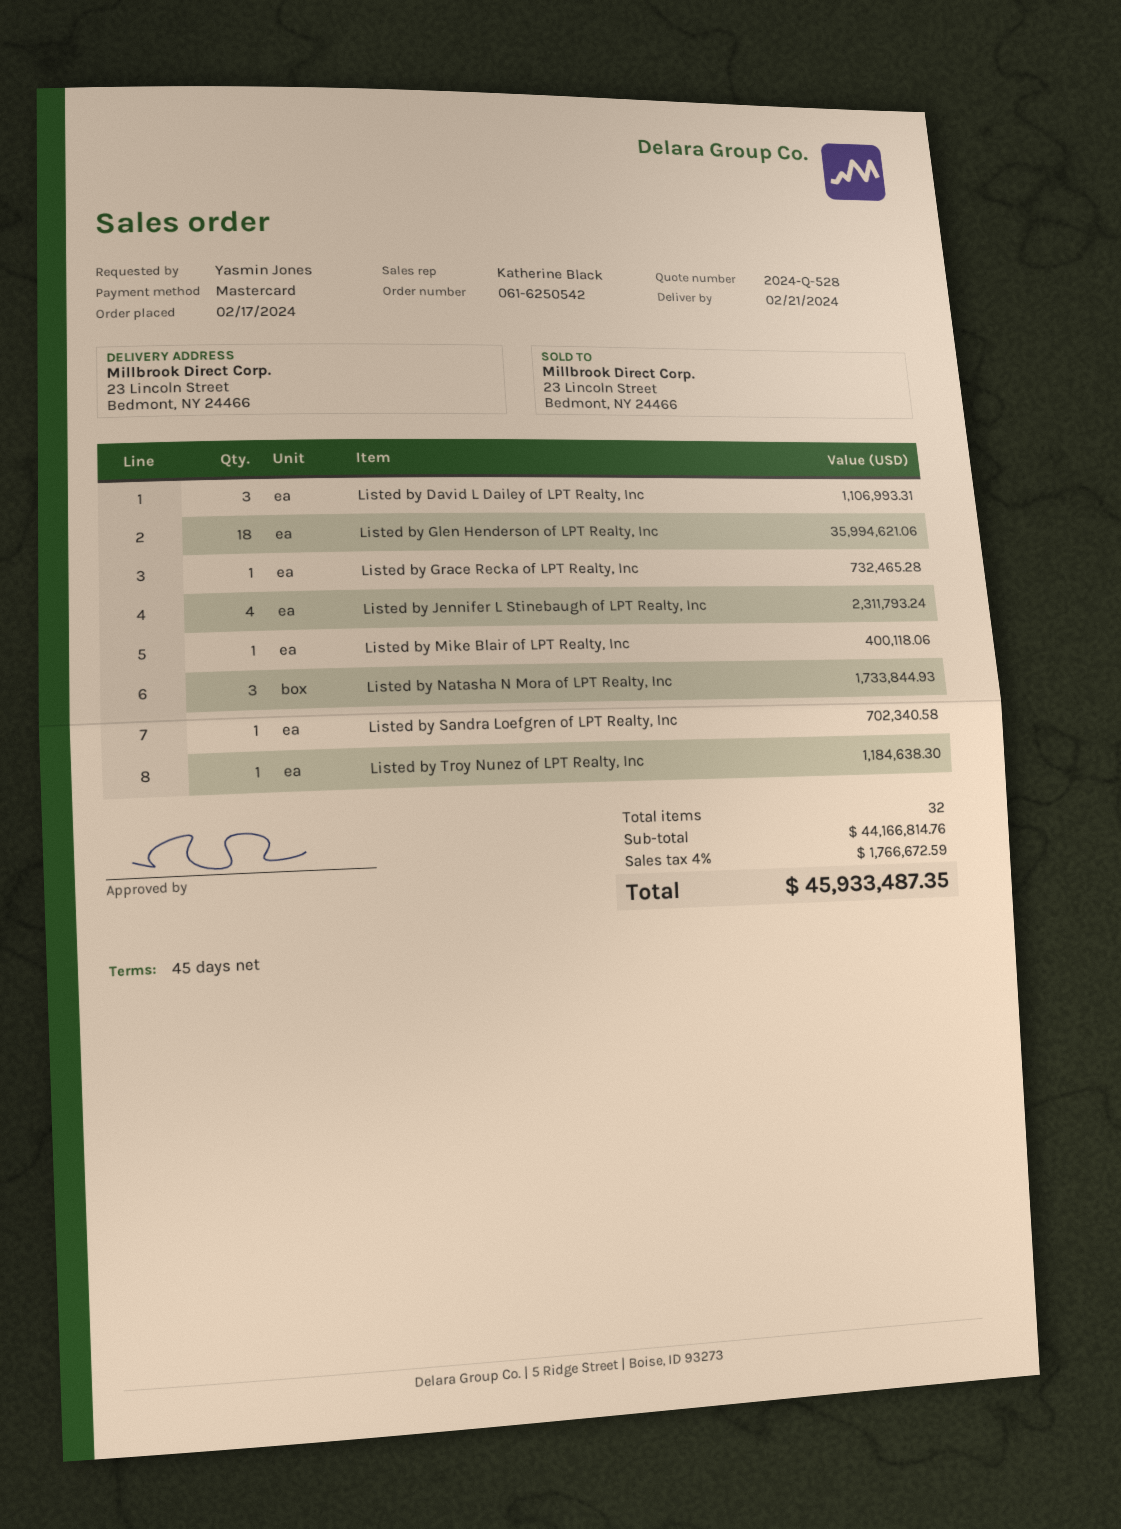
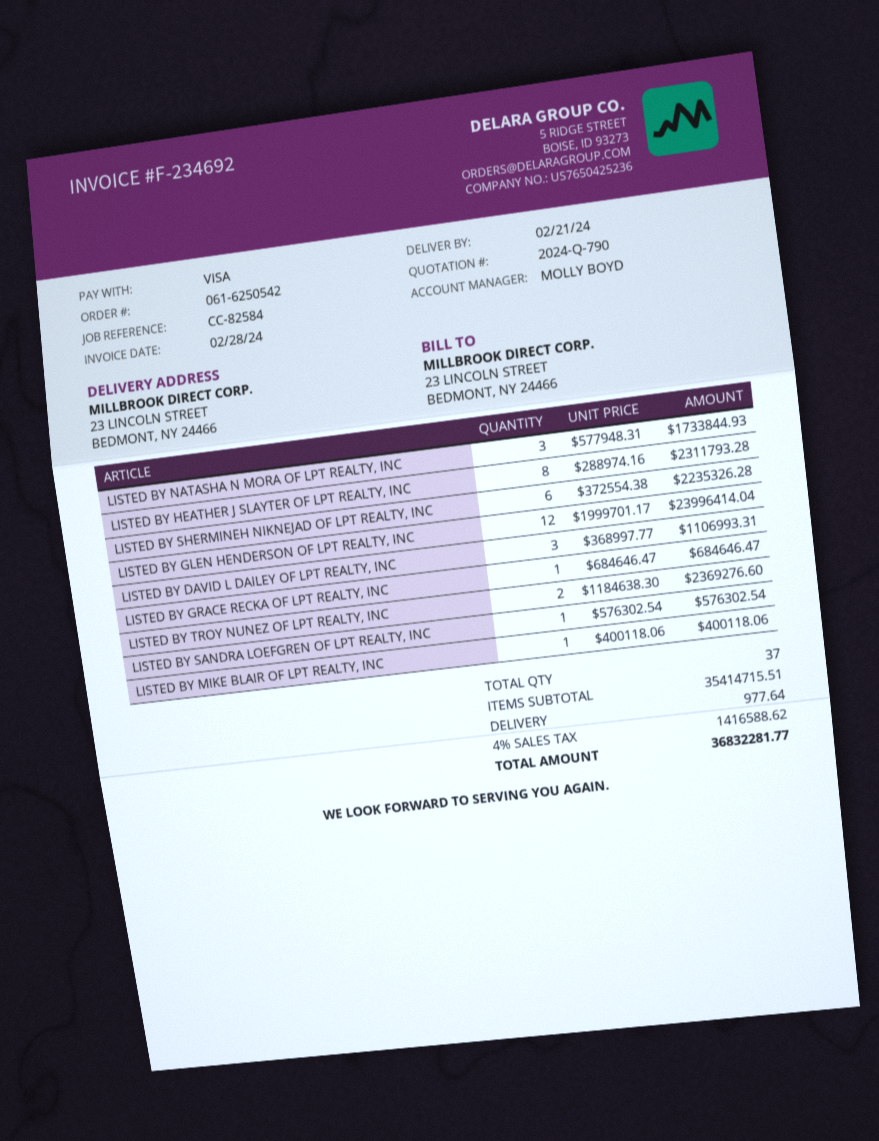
quote number: 2024-Q-528 -> 2024-Q-790
sales rep: Katherine Black -> MOLLY BOYD
payment method: Mastercard -> Visa
Listed by Glen Henderson of LPT Realty, Inc: 18 for 35994621.06 -> 12 for 23996414.04
Listed by Grace Recka of LPT Realty, Inc: 1 for 732465.28 -> 1 for 684646.47
Listed by Jennifer L Stinebaugh of LPT Realty, Inc: 4 for 2311793.24 -> none
Listed by Sandra Loefgren of LPT Realty, Inc: 1 for 702340.58 -> 1 for 576302.54
Listed by Troy Nunez of LPT Realty, Inc: 1 for 1184638.30 -> 2 for 2369276.60
LISTED BY HEATHER J SLAYTER OF LPT REALTY, INC: none -> 8 for 2311793.28
LISTED BY SHERMINEH NIKNEJAD OF LPT REALTY, INC: none -> 6 for 2235326.28
total quantity: 32 -> 37
subtotal: 44166814.76 -> 35414715.51
shipping: none -> 977.64
tax: 4% = 1766672.59 -> 4% = 1416588.62
total: 45933487.35 -> 36832281.77

